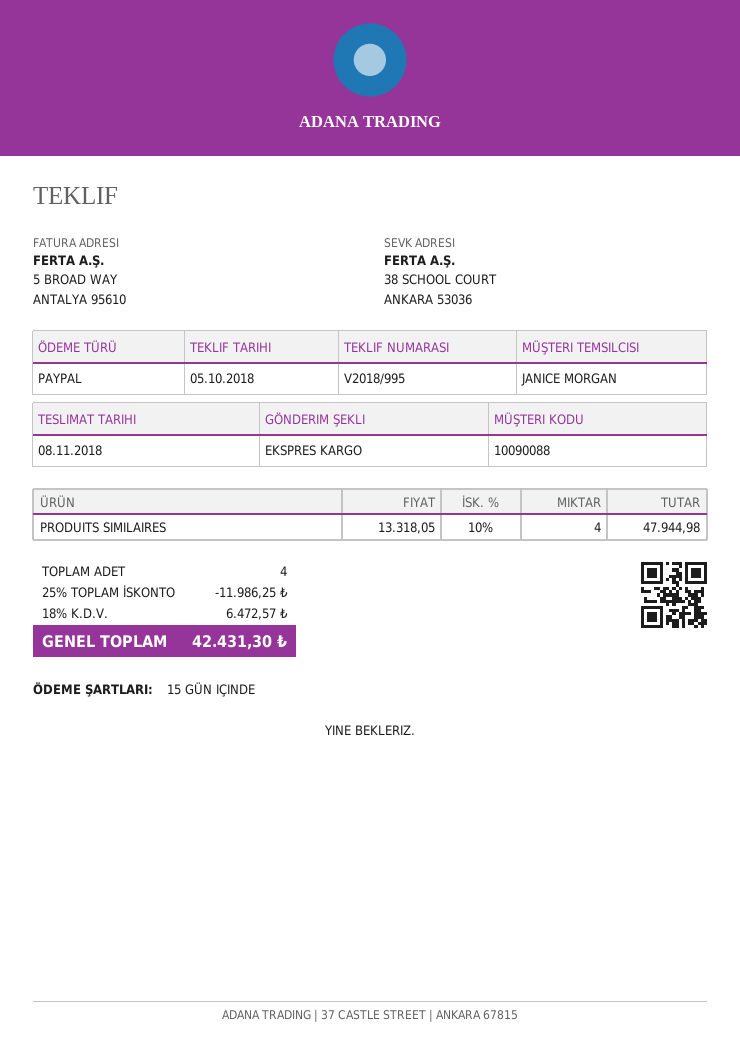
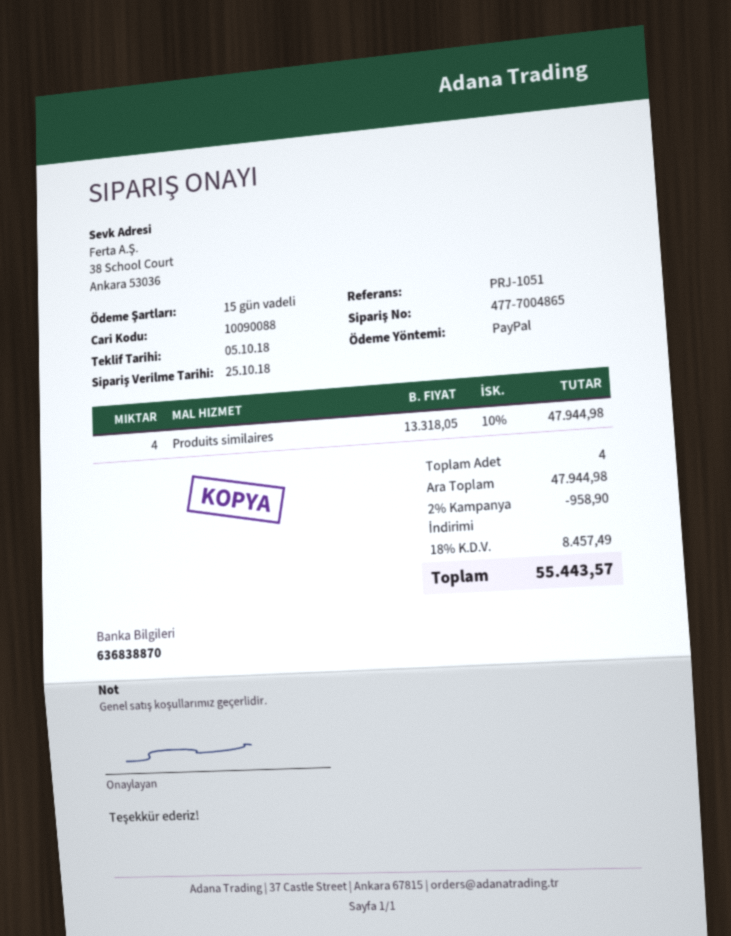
discount: 25% = 11986.25 -> 2% = 958.90
tax: 18% = 6472.57 -> 18% = 8457.49
total: 42431.30 -> 55443.57

